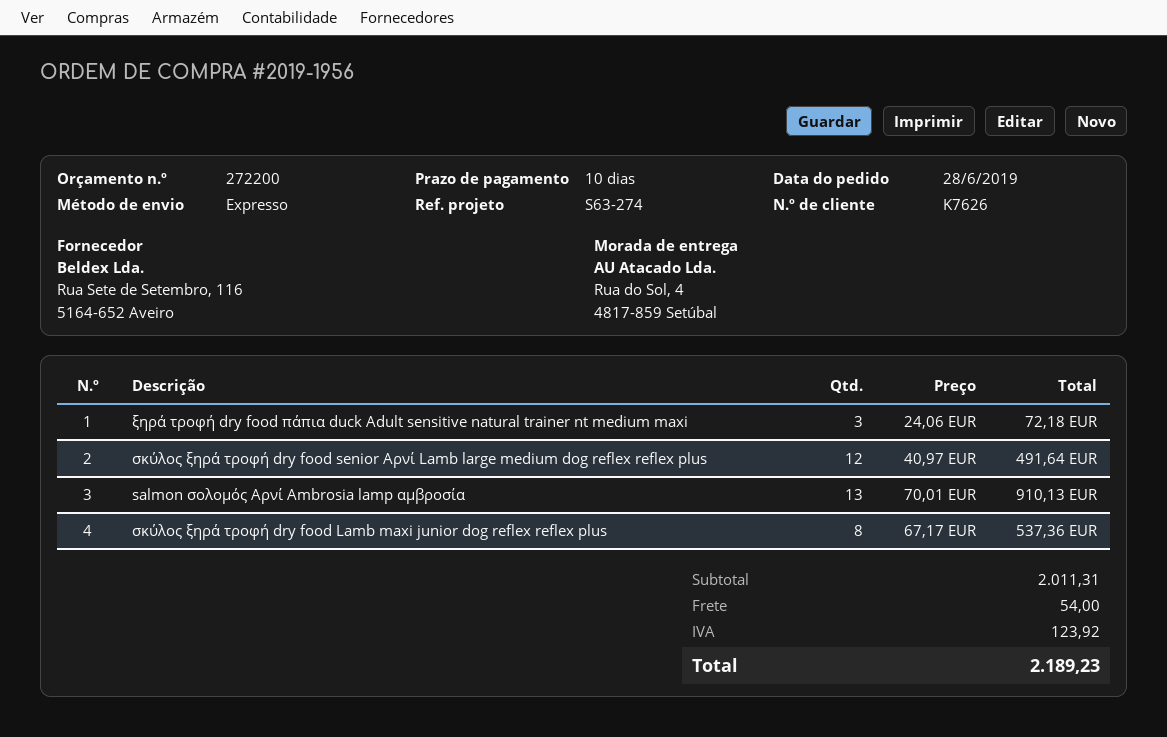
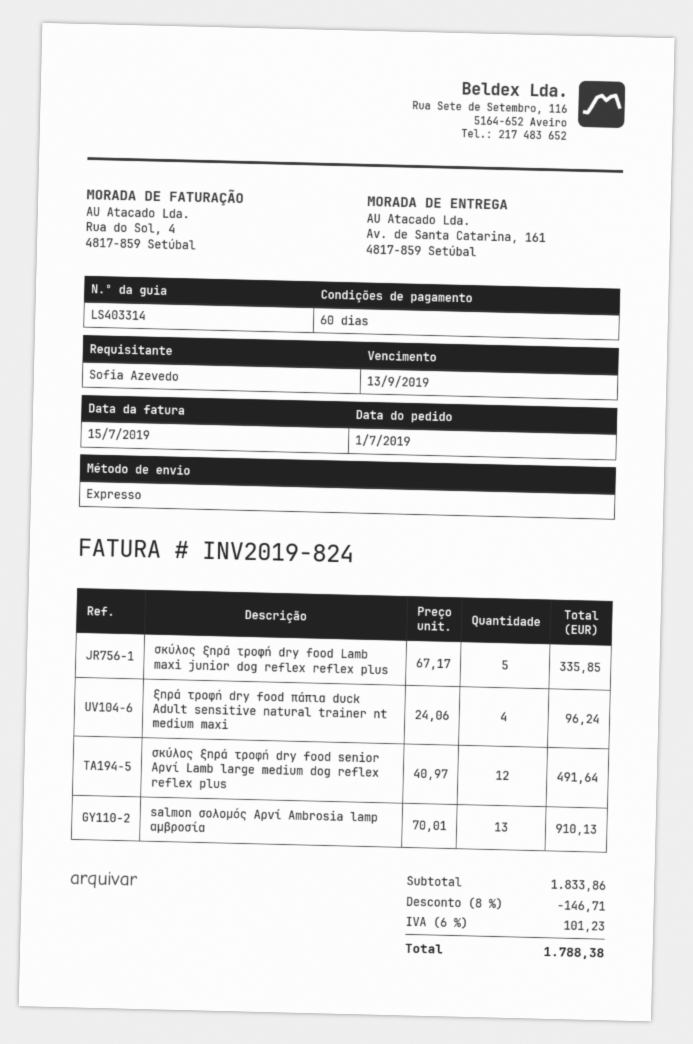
order date: 2019-06-28 -> 2019-07-01
payment terms: 10 days -> 60 days
ship to: Rua do Sol, 4, 4817-859 Setúbal -> Av. de Santa Catarina, 161, 4817-859 Setúbal
ξηρά τροφή dry food πάπια duck Adult sensitive natural trainer nt medium maxi: 3 x 24.06 = 72.18 -> 4 x 24.06 = 96.24
σκύλος ξηρά τροφή dry food Lamb maxi junior dog reflex reflex plus: 8 x 67.17 = 537.36 -> 5 x 67.17 = 335.85
subtotal: 2011.31 -> 1833.86
discount: none -> 8% = 146.71
shipping: 54.00 -> none
tax: 123.92 -> 101.23
total: 2189.23 -> 1788.38

